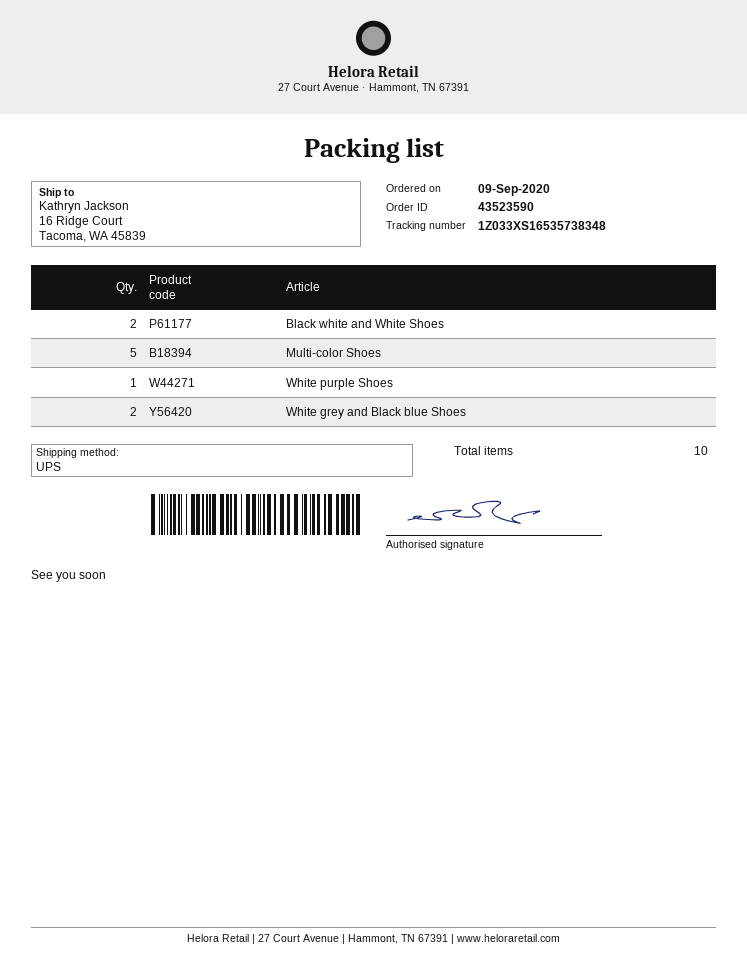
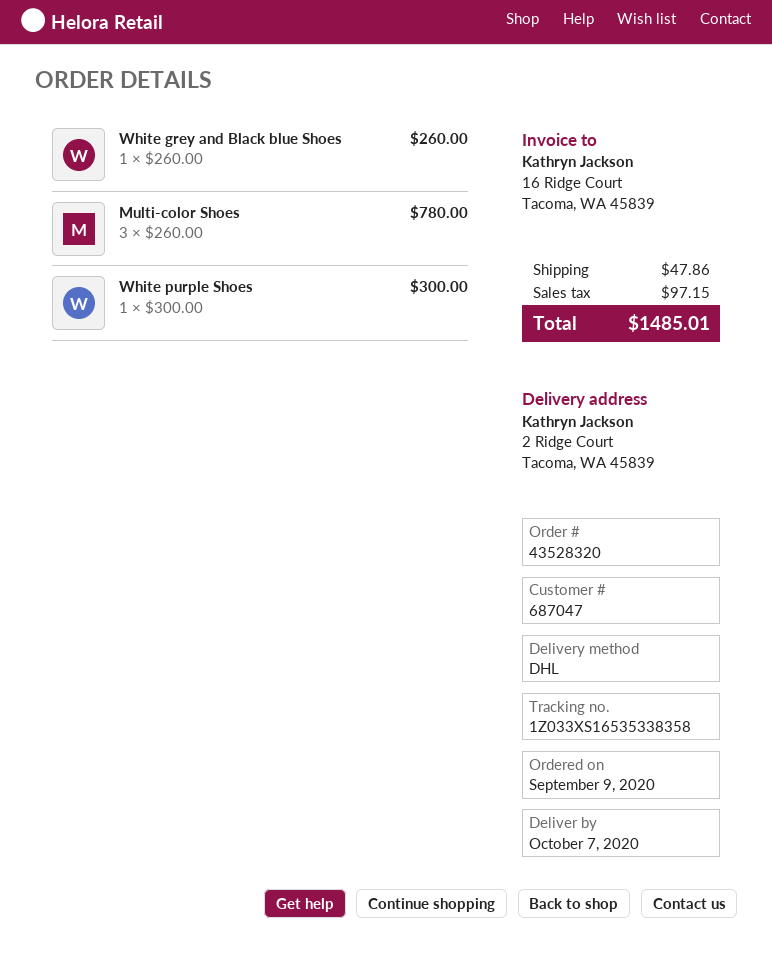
order number: 43523590 -> 43528320
shipping method: UPS -> DHL
tracking number: 1Z033XS16535738348 -> 1Z033XS16535338358
ship to: 16 Ridge Court, Tacoma, WA 45839 -> 2 Ridge Court, Tacoma, WA 45839
Black white and White Shoes: 2 -> none
Multi-color Shoes: 5 -> 3
White grey and Black blue Shoes: 2 -> 1

